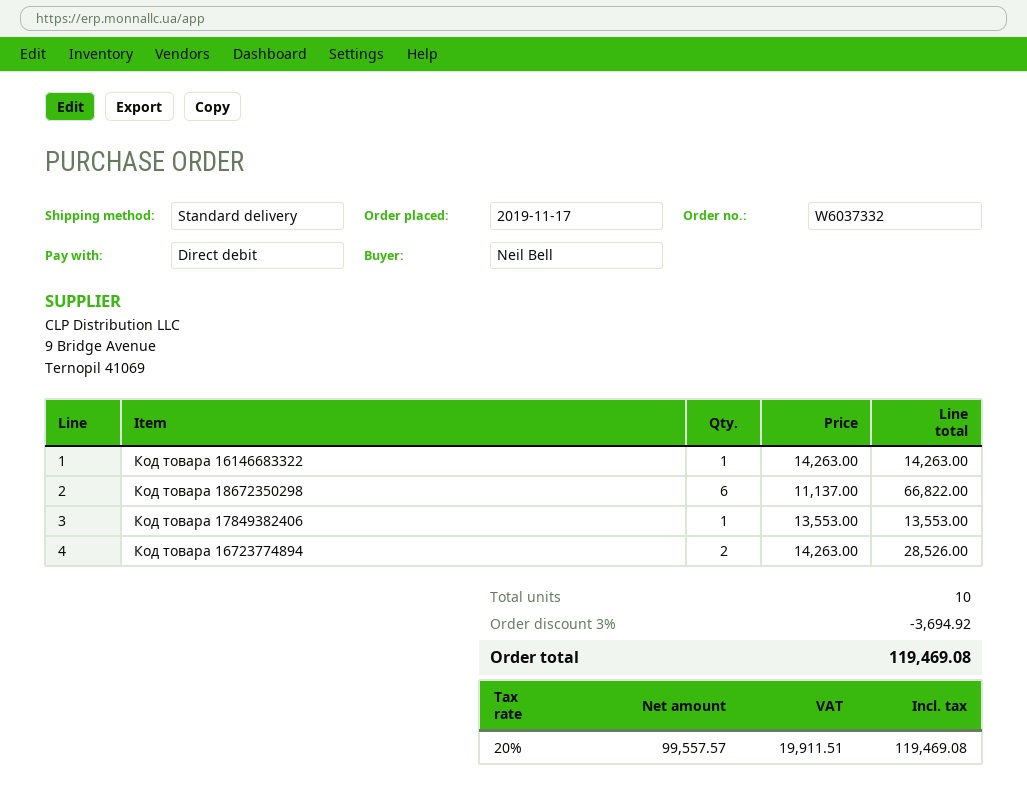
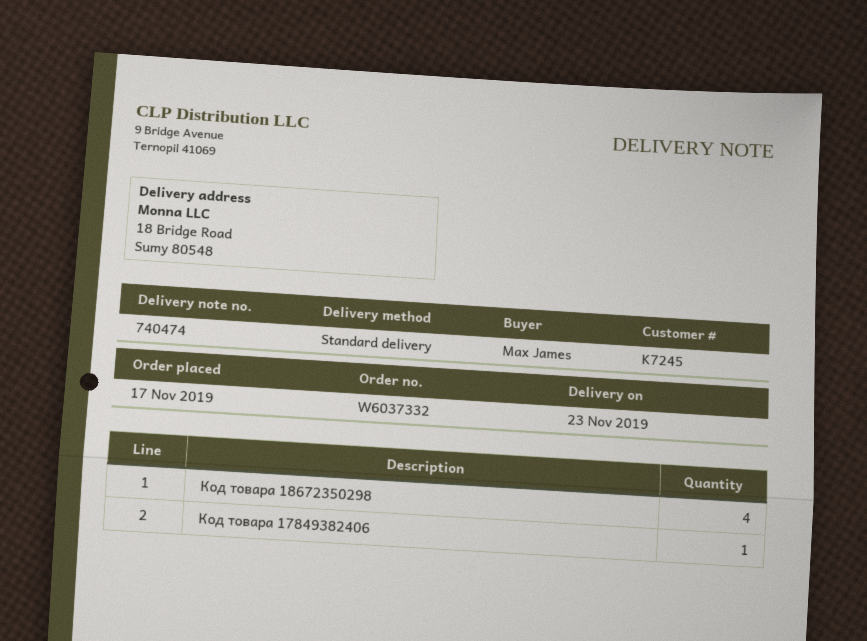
ordered by: Neil Bell -> Max James
Код товара 16146683322: 1 -> none
Код товара 18672350298: 6 -> 4
Код товара 16723774894: 2 -> none

